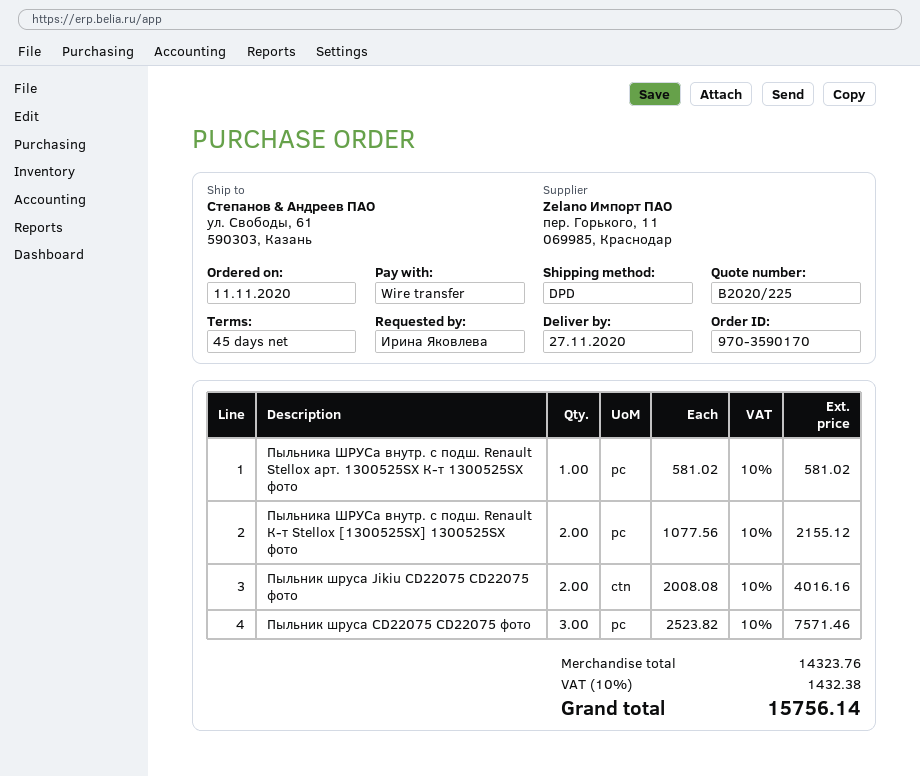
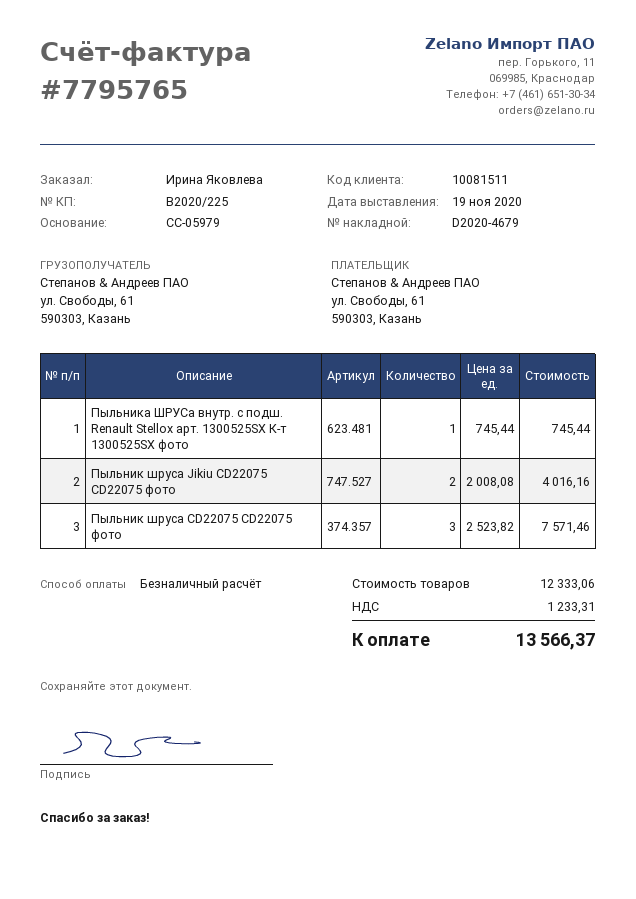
Пыльника ШРУСа внутр. с подш. Renault Stellox арт. 1300525SX К-т 1300525SX фото: 1 x 581.02 = 581.02 -> 1 x 745.44 = 745.44
Пыльника ШРУСа внутр. с подш. Renault К-т Stellox [1300525SX] 1300525SX фото: 2 x 1077.56 = 2155.12 -> none
subtotal: 14323.76 -> 12333.06
tax: 1432.38 -> 1233.31
total: 15756.14 -> 13566.37

